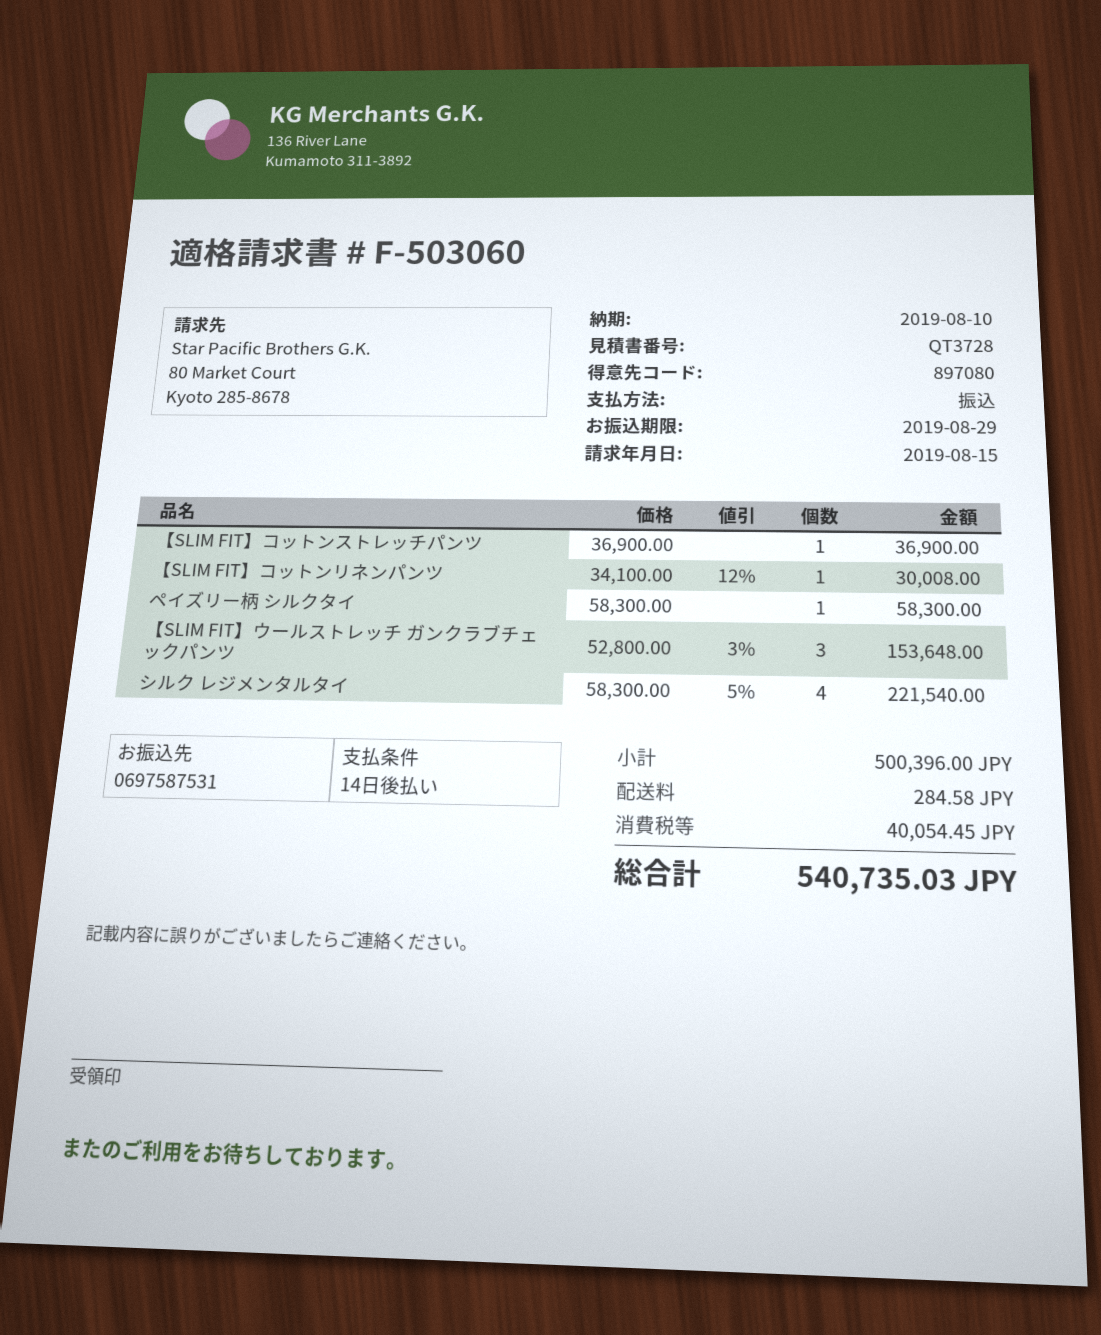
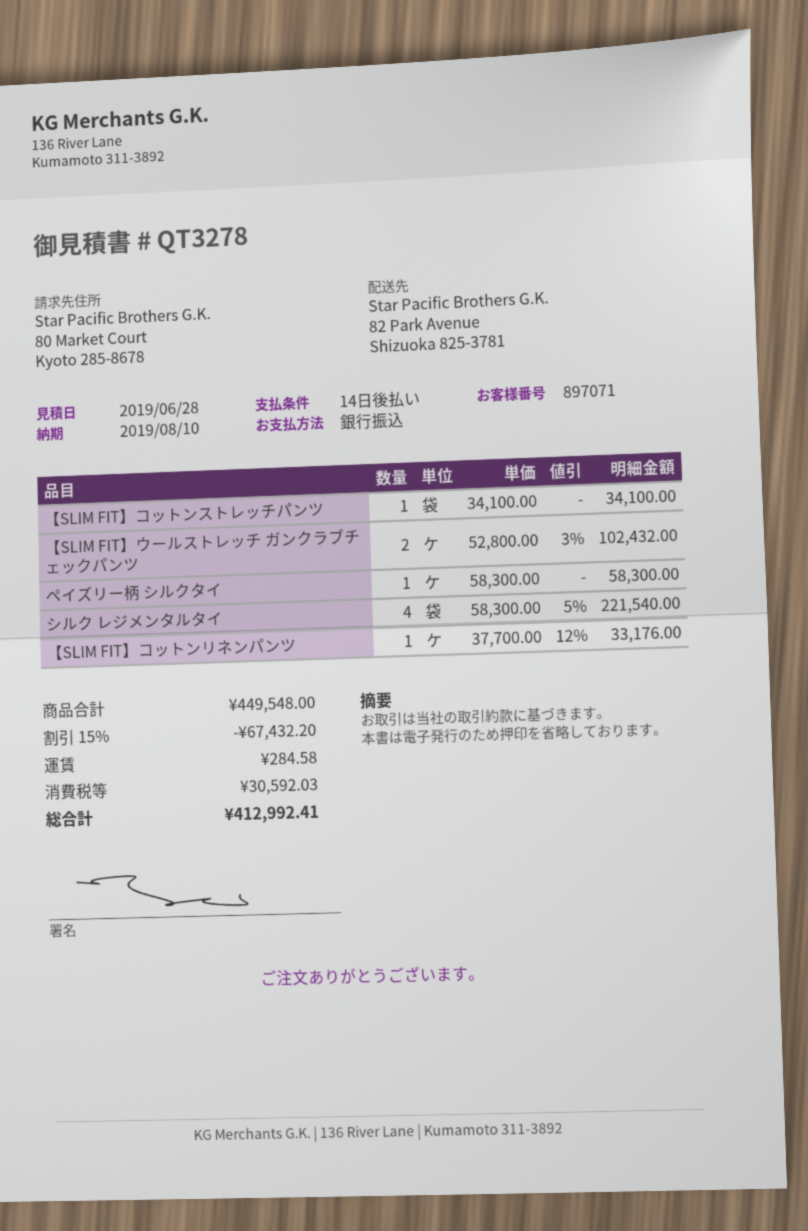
quote number: QT3728 -> QT3278
customer number: 897080 -> 897071
【SLIM FIT】コットンストレッチパンツ: 1 x 36900.00 = 36900.00 -> 1 x 34100.00 = 34100.00
【SLIM FIT】コットンリネンパンツ: 1 x 34100.00 - 12% = 30008.00 -> 1 x 37700.00 - 12% = 33176.00
【SLIM FIT】ウールストレッチ ガンクラブチェックパンツ: 3 x 52800.00 - 3% = 153648.00 -> 2 x 52800.00 - 3% = 102432.00
subtotal: 500396.00 -> 449548.00
discount: none -> 15% = 67432.20
tax: 40054.45 -> 30592.03
total: 540735.03 -> 412992.41

